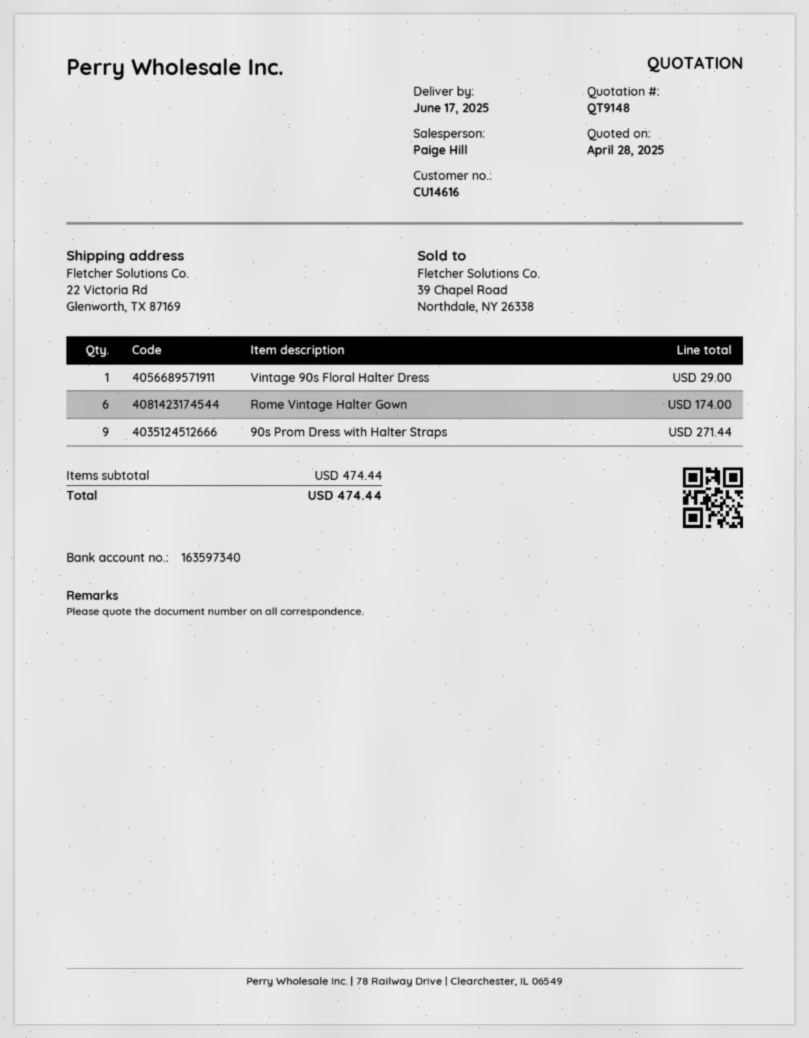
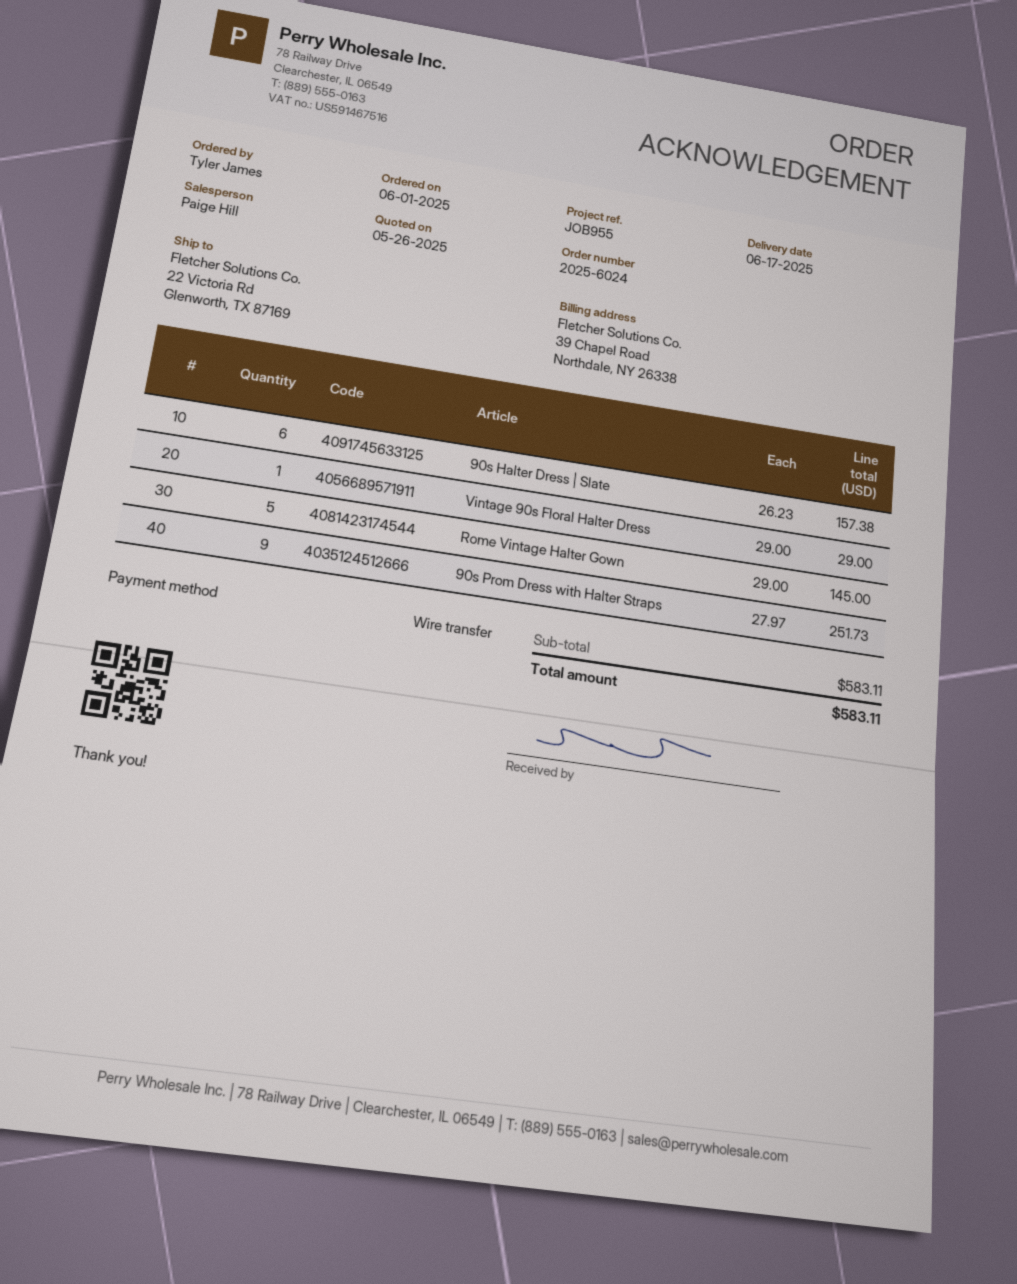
quote date: 2025-04-28 -> 2025-05-26
Rome Vintage Halter Gown: 6 for 174.00 -> 5 for 145.00
90s Prom Dress with Halter Straps: 9 for 271.44 -> 9 for 251.73
90s Halter Dress | Slate: none -> 6 for 157.38
subtotal: 474.44 -> 583.11
total: 474.44 -> 583.11

